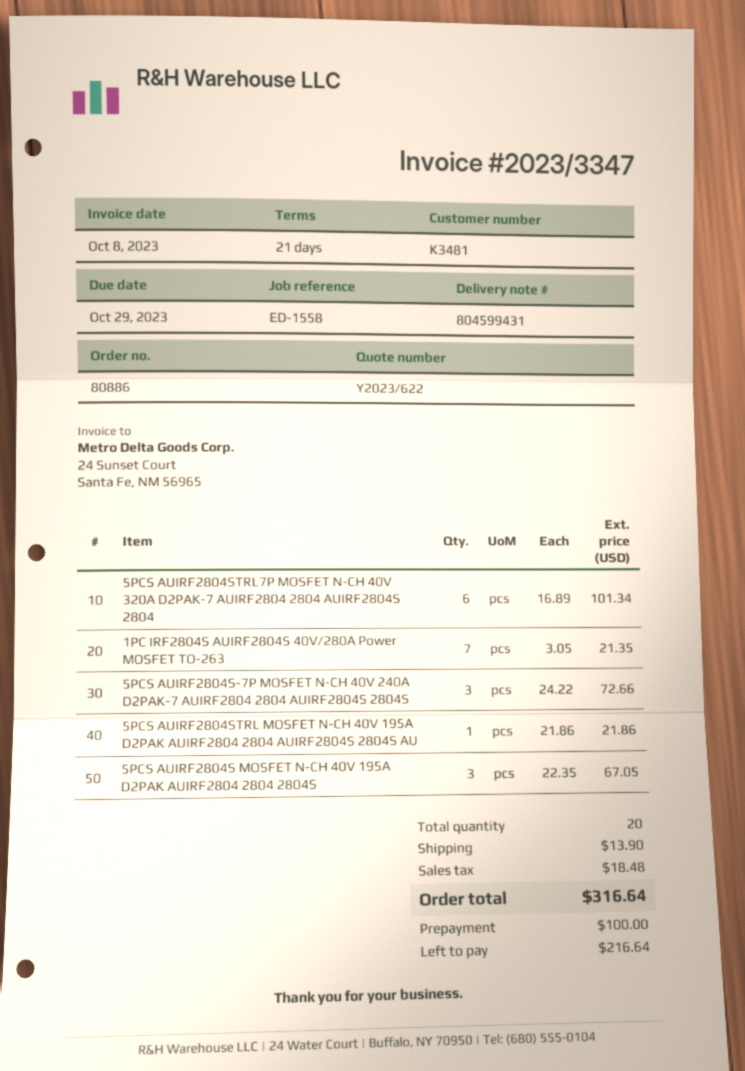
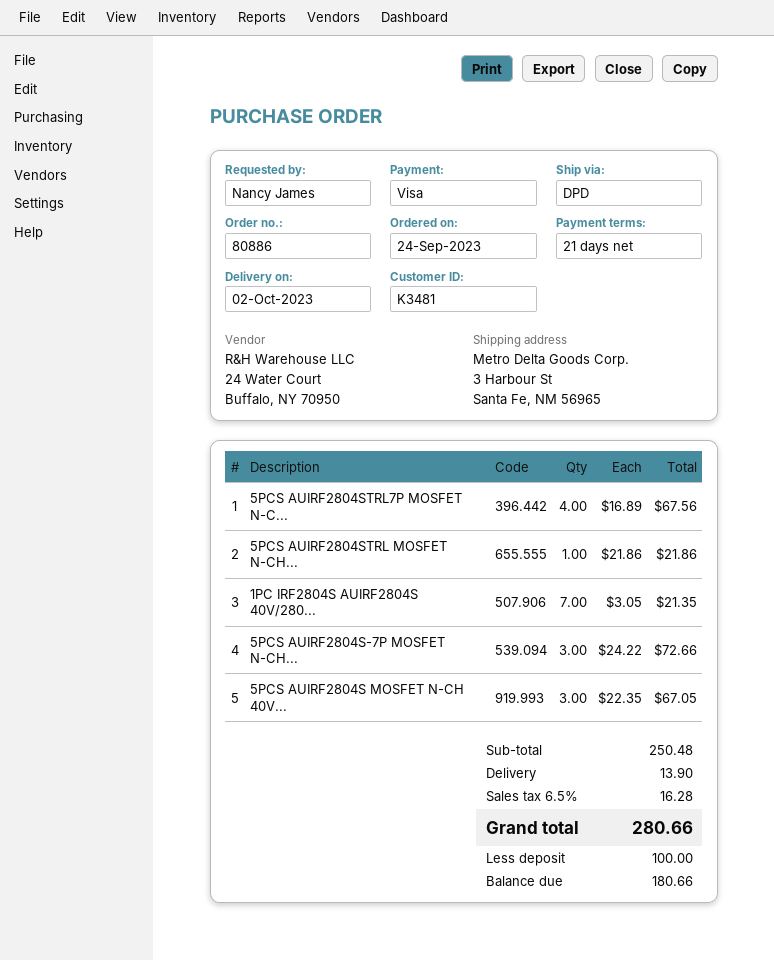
5PCS AUIRF2804STRL7P MOSFET N-CH 40V 320A D2PAK-7 AUIRF2804 2804 AUIRF2804S 2804: 6 x 16.89 = 101.34 -> 4 x 16.89 = 67.56
tax: 18.48 -> 16.28
total: 316.64 -> 280.66
balance: 216.64 -> 180.66

